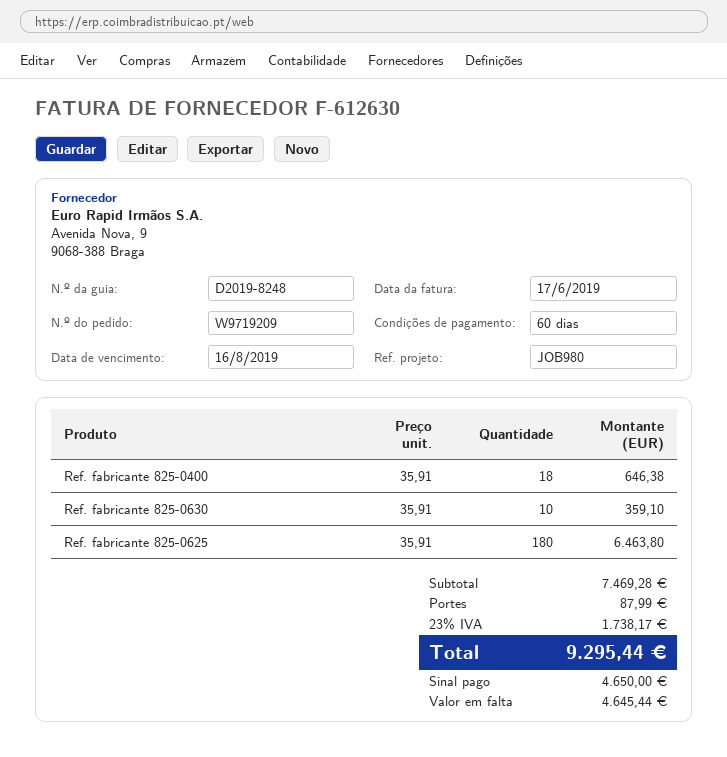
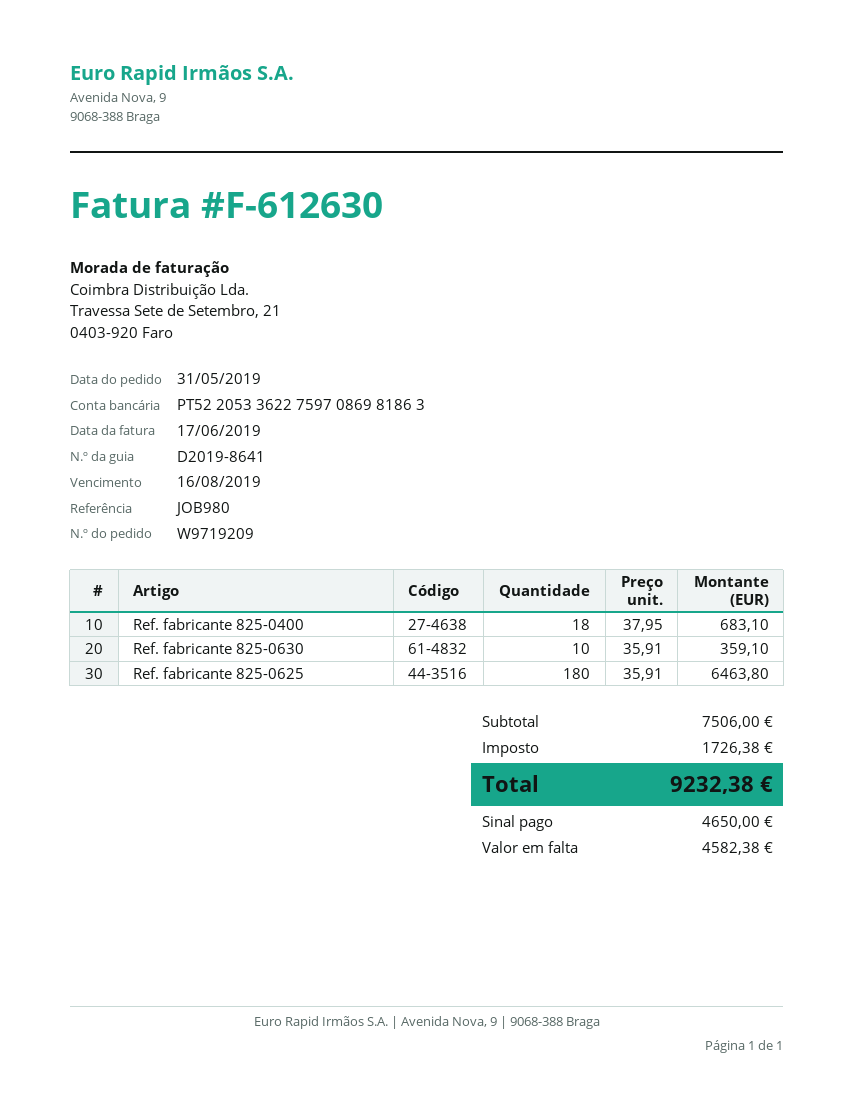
delivery note number: D2019-8248 -> D2019-8641
Ref. fabricante 825-0400: 18 x 35.91 = 646.38 -> 18 x 37.95 = 683.10
subtotal: 7469.28 -> 7506.00
shipping: 87.99 -> none
tax: 1738.17 -> 1726.38
total: 9295.44 -> 9232.38
balance: 4645.44 -> 4582.38

